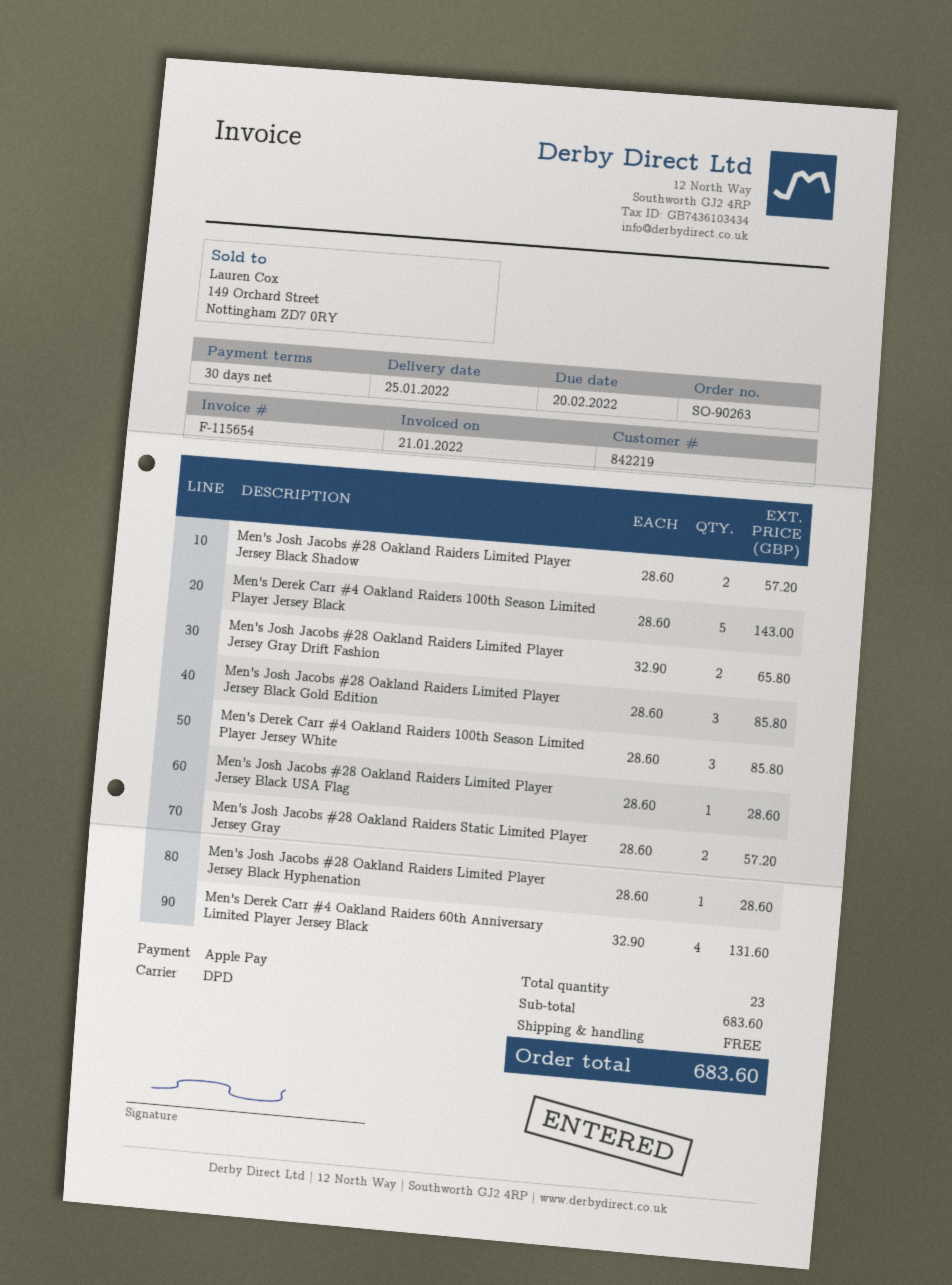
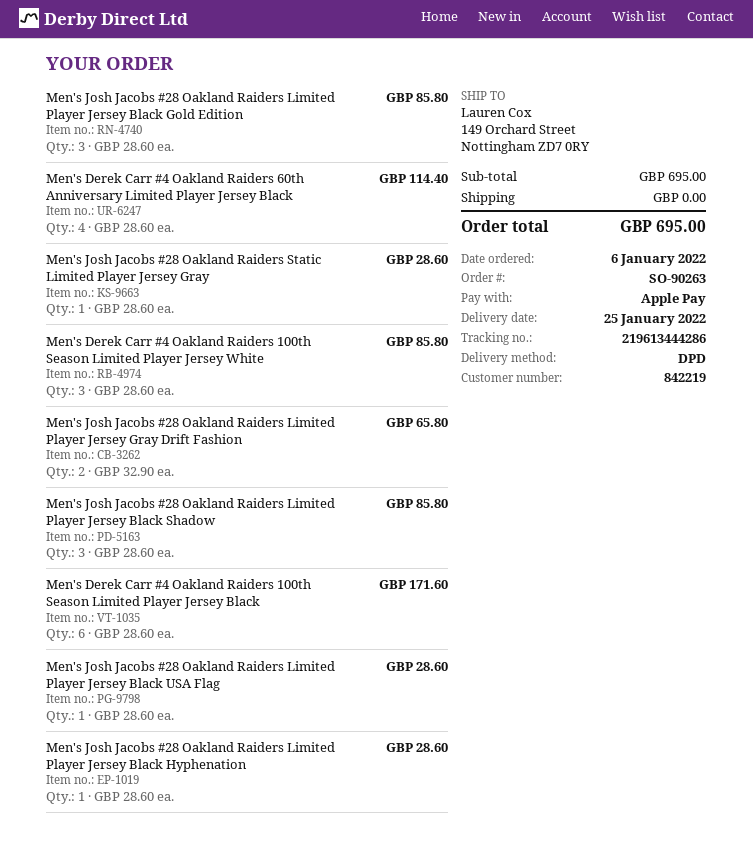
Men's Josh Jacobs #28 Oakland Raiders Limited Player Jersey Black Shadow: 2 x 28.60 = 57.20 -> 3 x 28.60 = 85.80
Men's Derek Carr #4 Oakland Raiders 100th Season Limited Player Jersey Black: 5 x 28.60 = 143.00 -> 6 x 28.60 = 171.60
Men's Josh Jacobs #28 Oakland Raiders Static Limited Player Jersey Gray: 2 x 28.60 = 57.20 -> 1 x 28.60 = 28.60
Men's Derek Carr #4 Oakland Raiders 60th Anniversary Limited Player Jersey Black: 4 x 32.90 = 131.60 -> 4 x 28.60 = 114.40
subtotal: 683.60 -> 695.00
total: 683.60 -> 695.00

